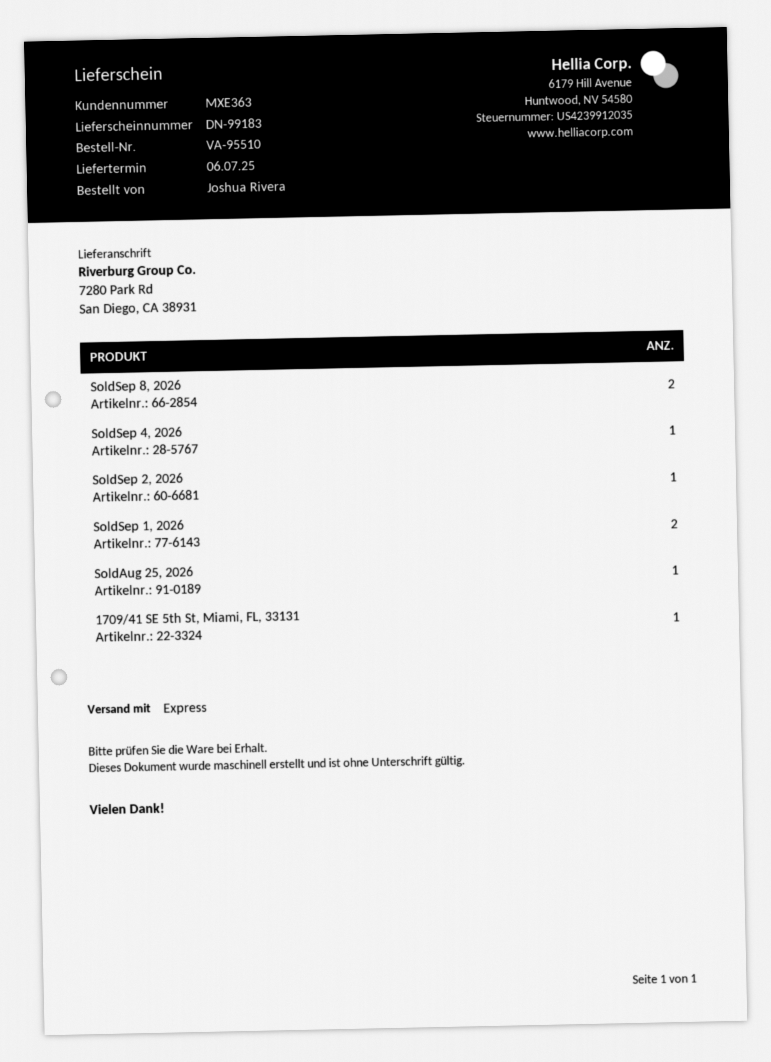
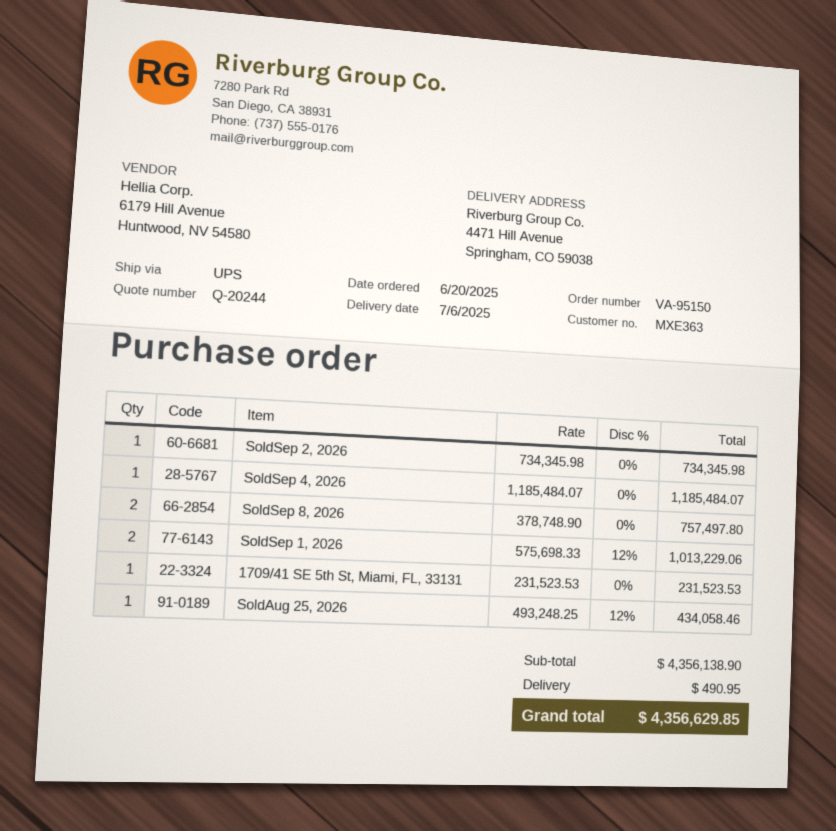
order number: VA-95510 -> VA-95150
shipping method: express -> UPS
ship to: 7280 Park Rd, San Diego, CA 38931 -> 4471 Hill Avenue, Springham, CO 59038

